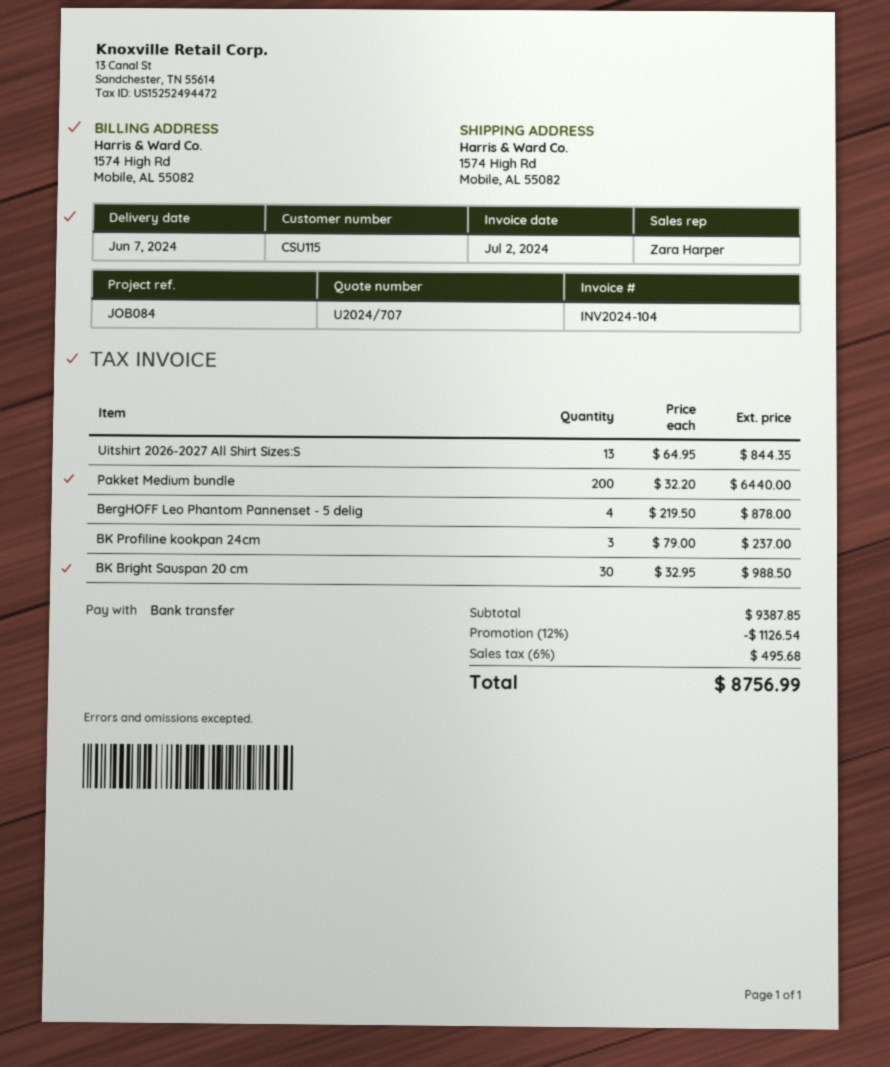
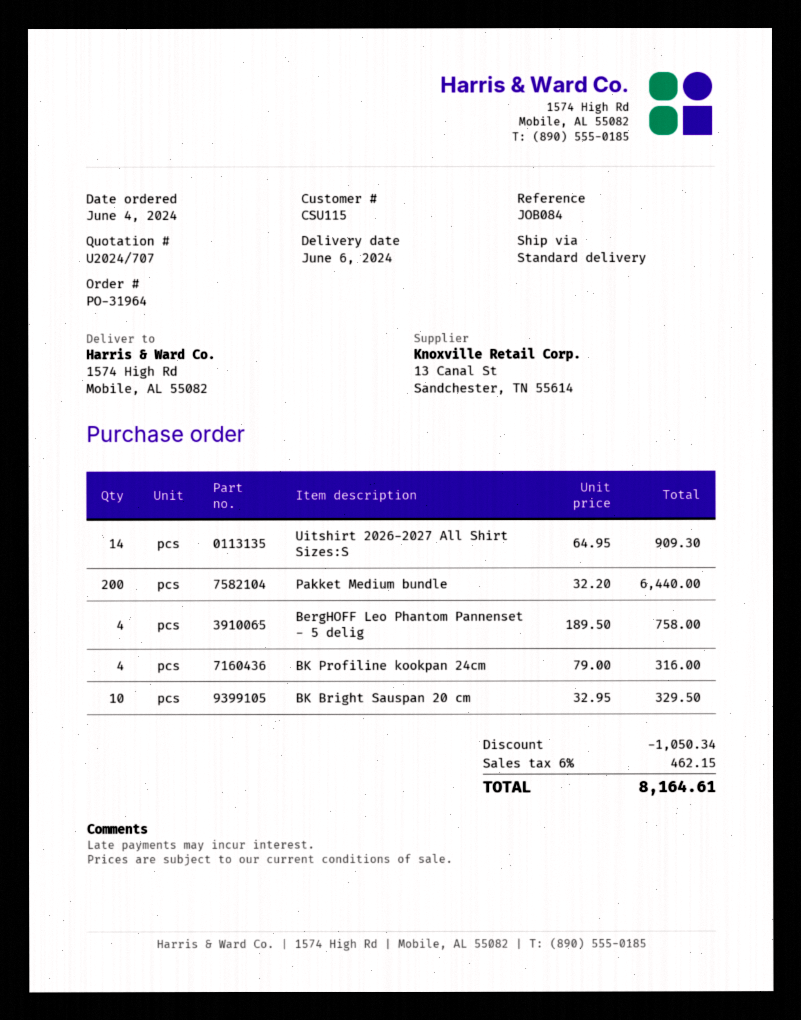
delivery date: 2024-06-07 -> 2024-06-06
Uitshirt 2026-2027 All Shirt Sizes:S: 13 x 64.95 = 844.35 -> 14 x 64.95 = 909.30
BergHOFF Leo Phantom Pannenset - 5 delig: 4 x 219.50 = 878.00 -> 4 x 189.50 = 758.00
BK Profiline kookpan 24cm: 3 x 79.00 = 237.00 -> 4 x 79.00 = 316.00
BK Bright Sauspan 20 cm: 30 x 32.95 = 988.50 -> 10 x 32.95 = 329.50
discount: 1126.54 -> 1050.34
tax: 6% = 495.68 -> 6% = 462.15
total: 8756.99 -> 8164.61

